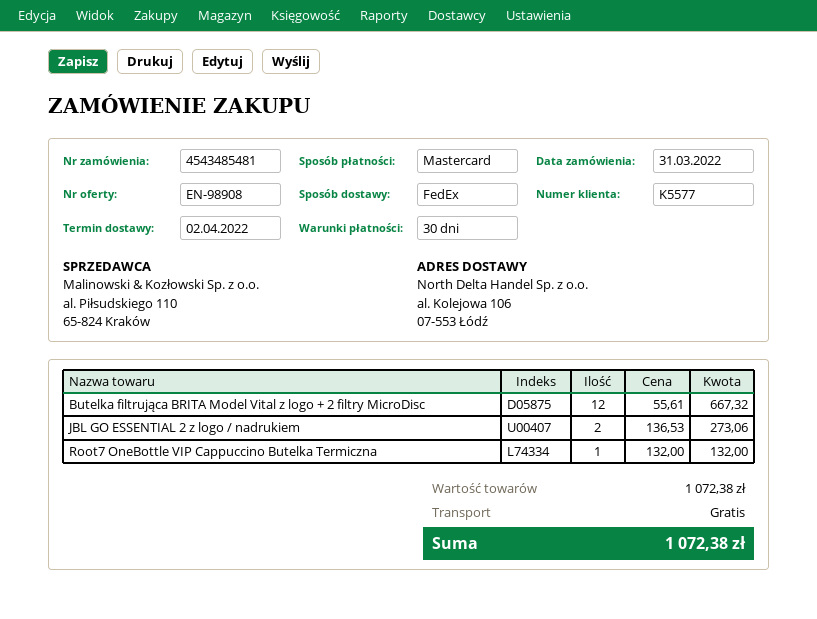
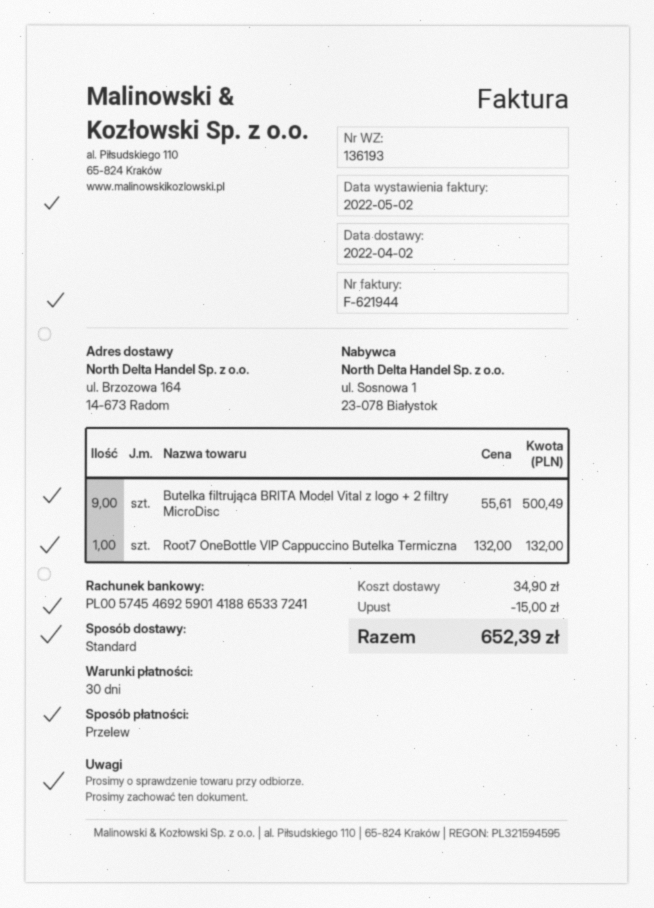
payment method: Mastercard -> bank transfer
shipping method: FedEx -> standard
ship to: al. Kolejowa 106, 07-553 Łódź -> ul. Brzozowa 164, 14-673 Radom
Butelka filtrująca BRITA Model Vital z logo + 2 filtry MicroDisc: 12 x 55.61 = 667.32 -> 9 x 55.61 = 500.49
JBL GO ESSENTIAL 2 z logo / nadrukiem: 2 x 136.53 = 273.06 -> none
discount: none -> 15.00
shipping: 0.00 -> 34.90
total: 1072.38 -> 652.39

